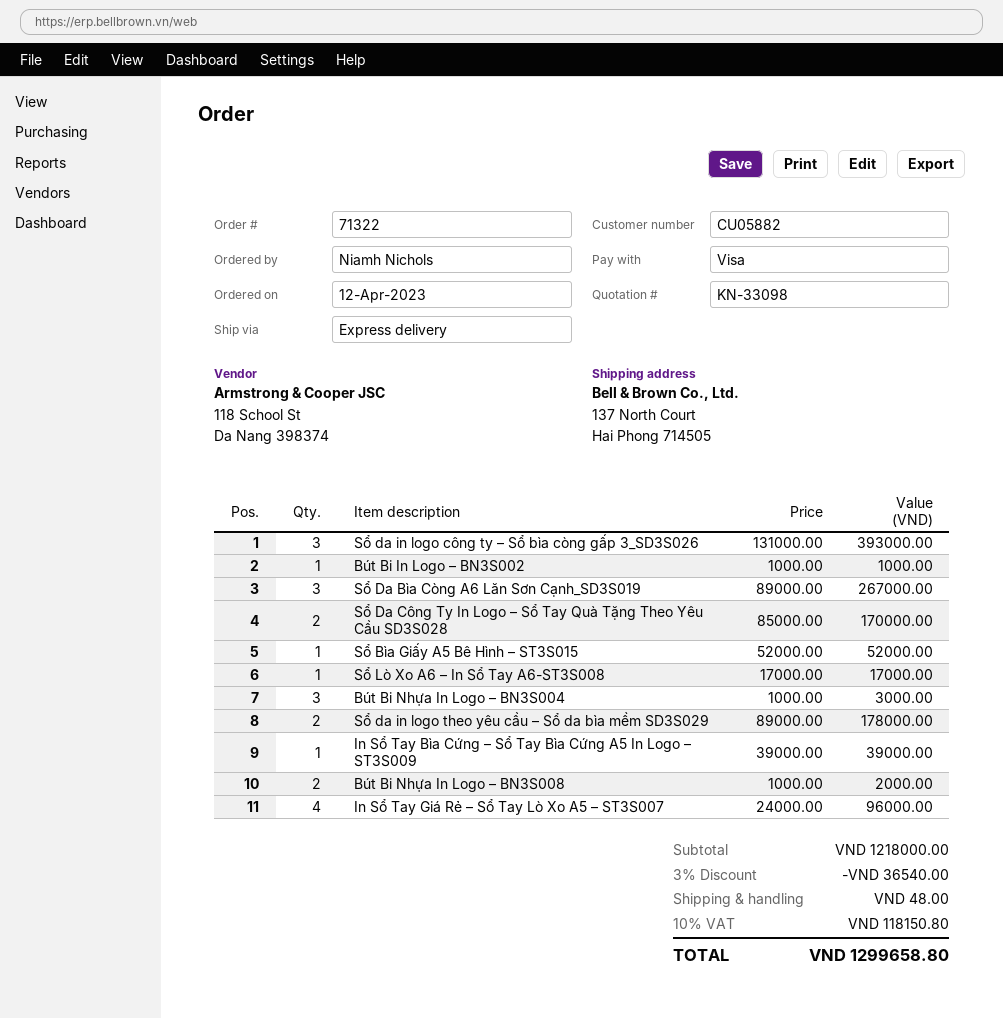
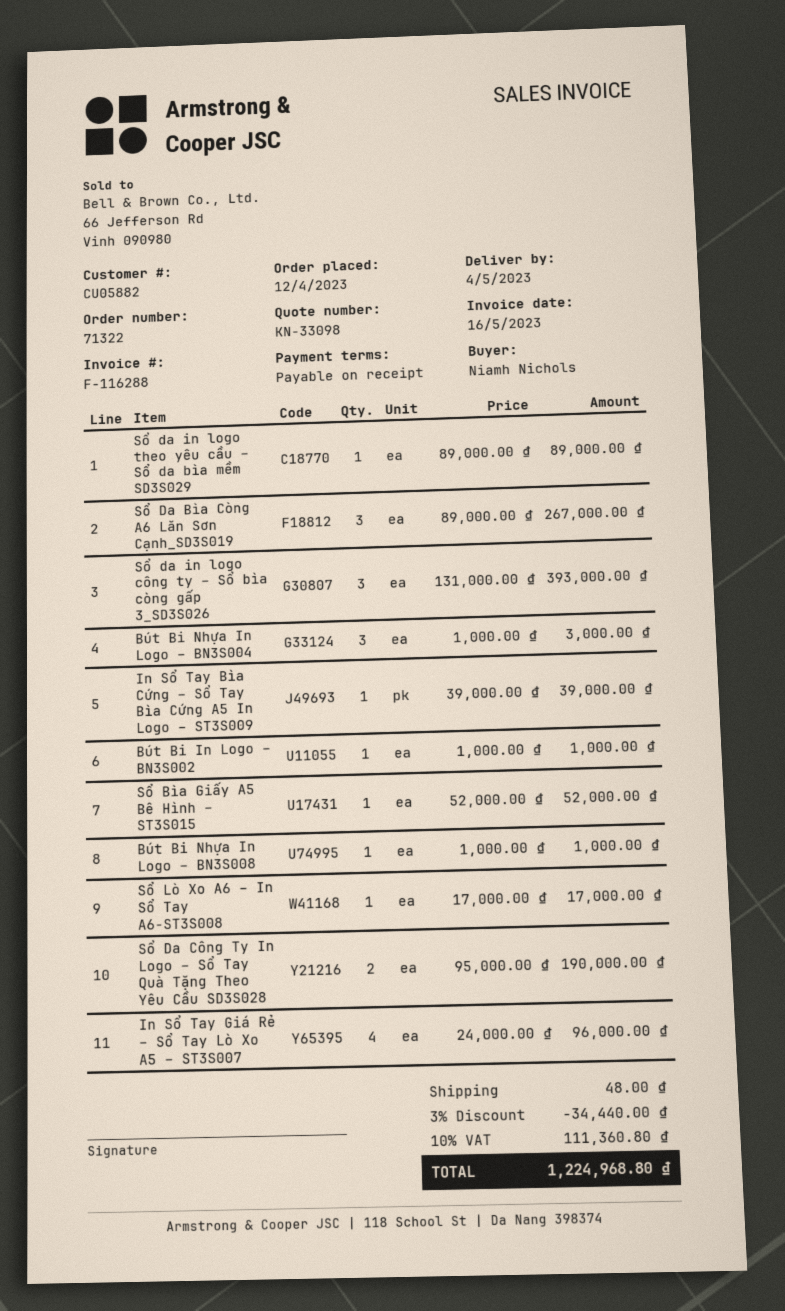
Sổ Da Công Ty In Logo – Sổ Tay Quà Tặng Theo Yêu Cầu SD3S028: 2 x 85000.00 = 170000.00 -> 2 x 95000.00 = 190000.00
Sổ da in logo theo yêu cầu – Sổ da bìa mềm SD3S029: 2 x 89000.00 = 178000.00 -> 1 x 89000.00 = 89000.00
Bút Bi Nhựa In Logo – BN3S008: 2 x 1000.00 = 2000.00 -> 1 x 1000.00 = 1000.00
discount: 3% = 36540.00 -> 3% = 34440.00
tax: 10% = 118150.80 -> 10% = 111360.80
total: 1299658.80 -> 1224968.80

